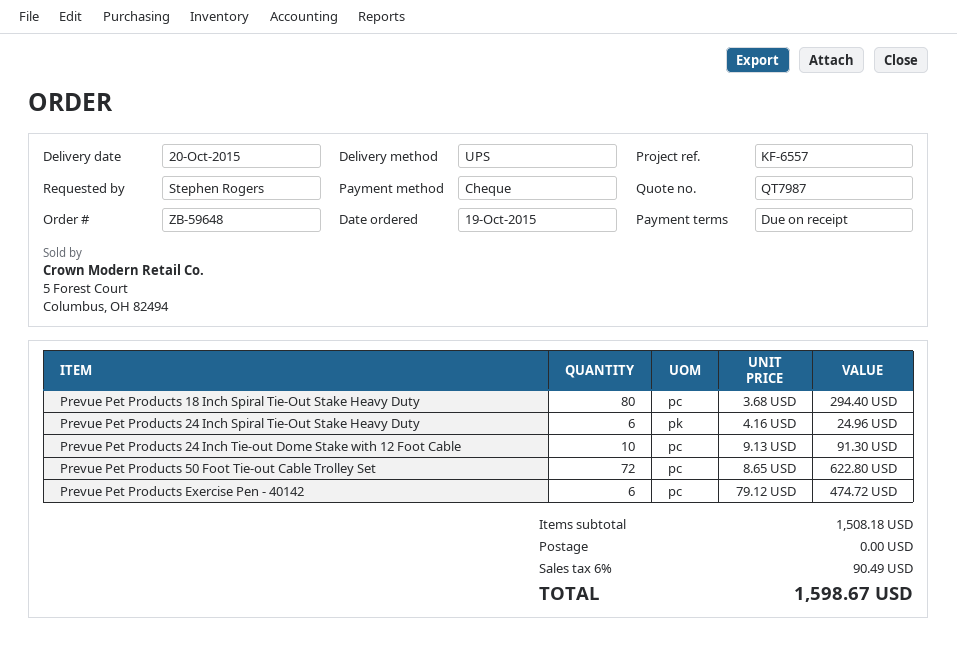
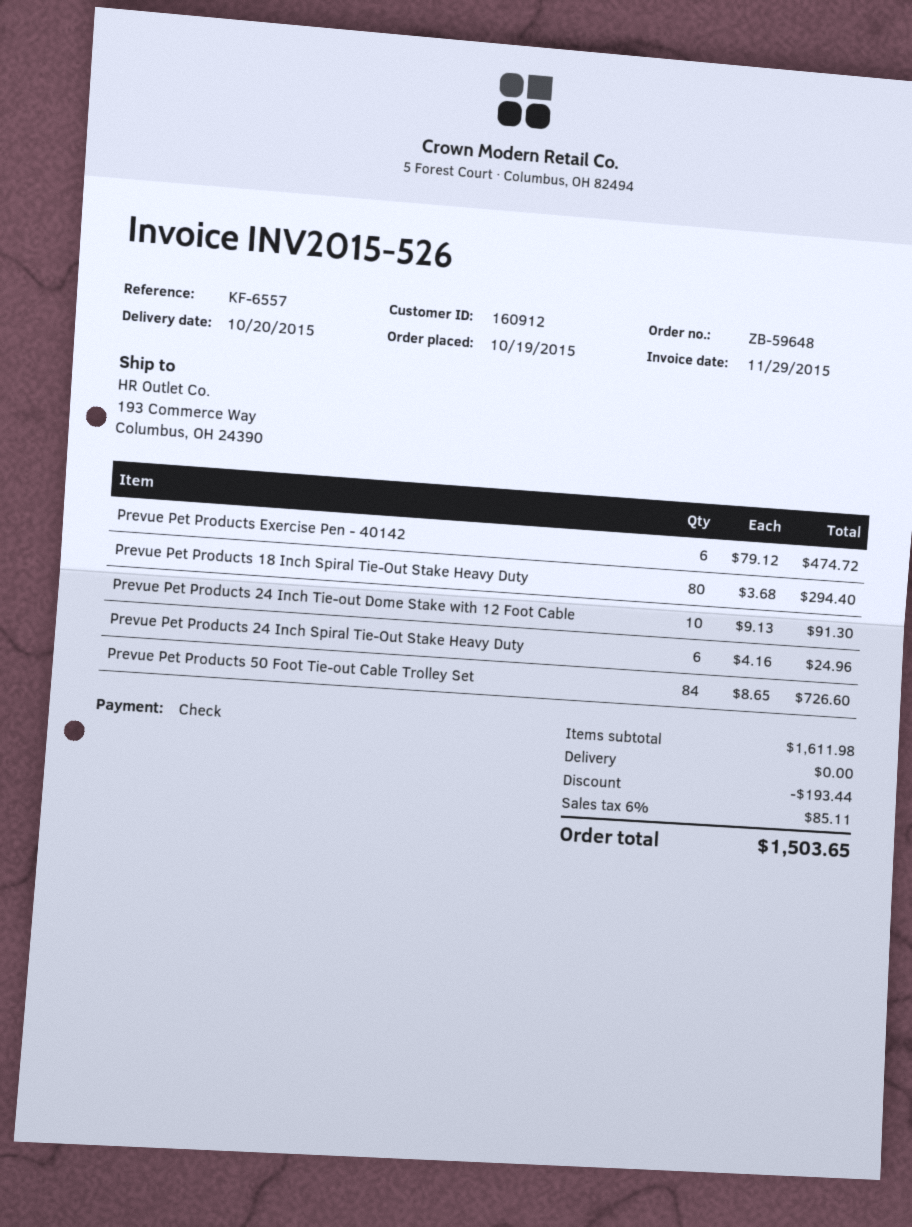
Prevue Pet Products 50 Foot Tie-out Cable Trolley Set: 72 x 8.65 = 622.80 -> 84 x 8.65 = 726.60
subtotal: 1508.18 -> 1611.98
discount: none -> 193.44
tax: 6% = 90.49 -> 6% = 85.11
total: 1598.67 -> 1503.65

